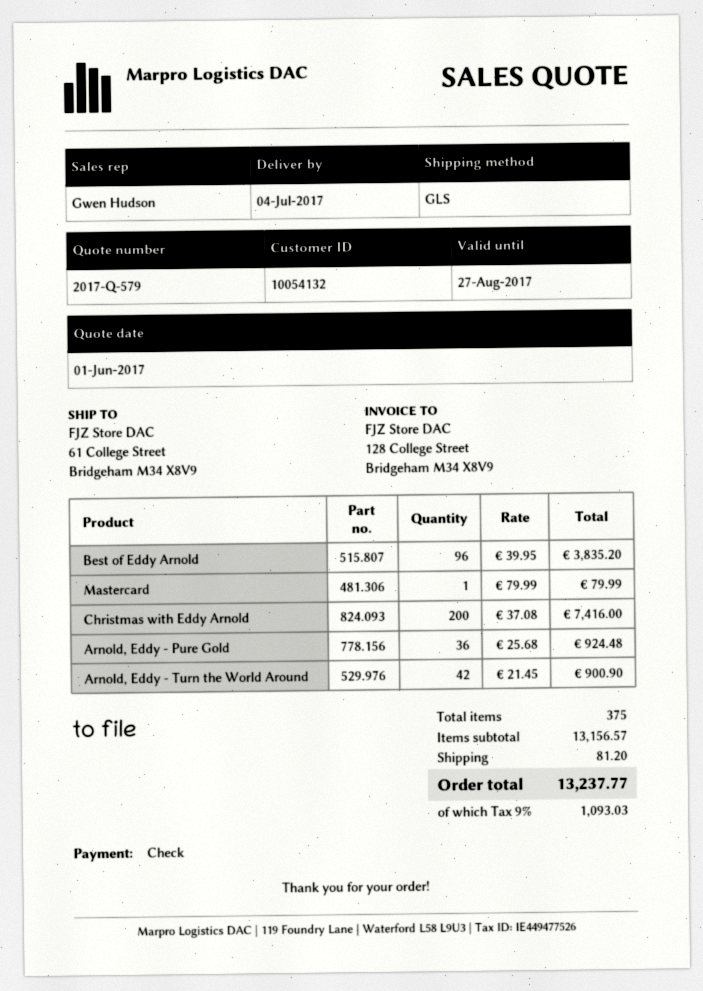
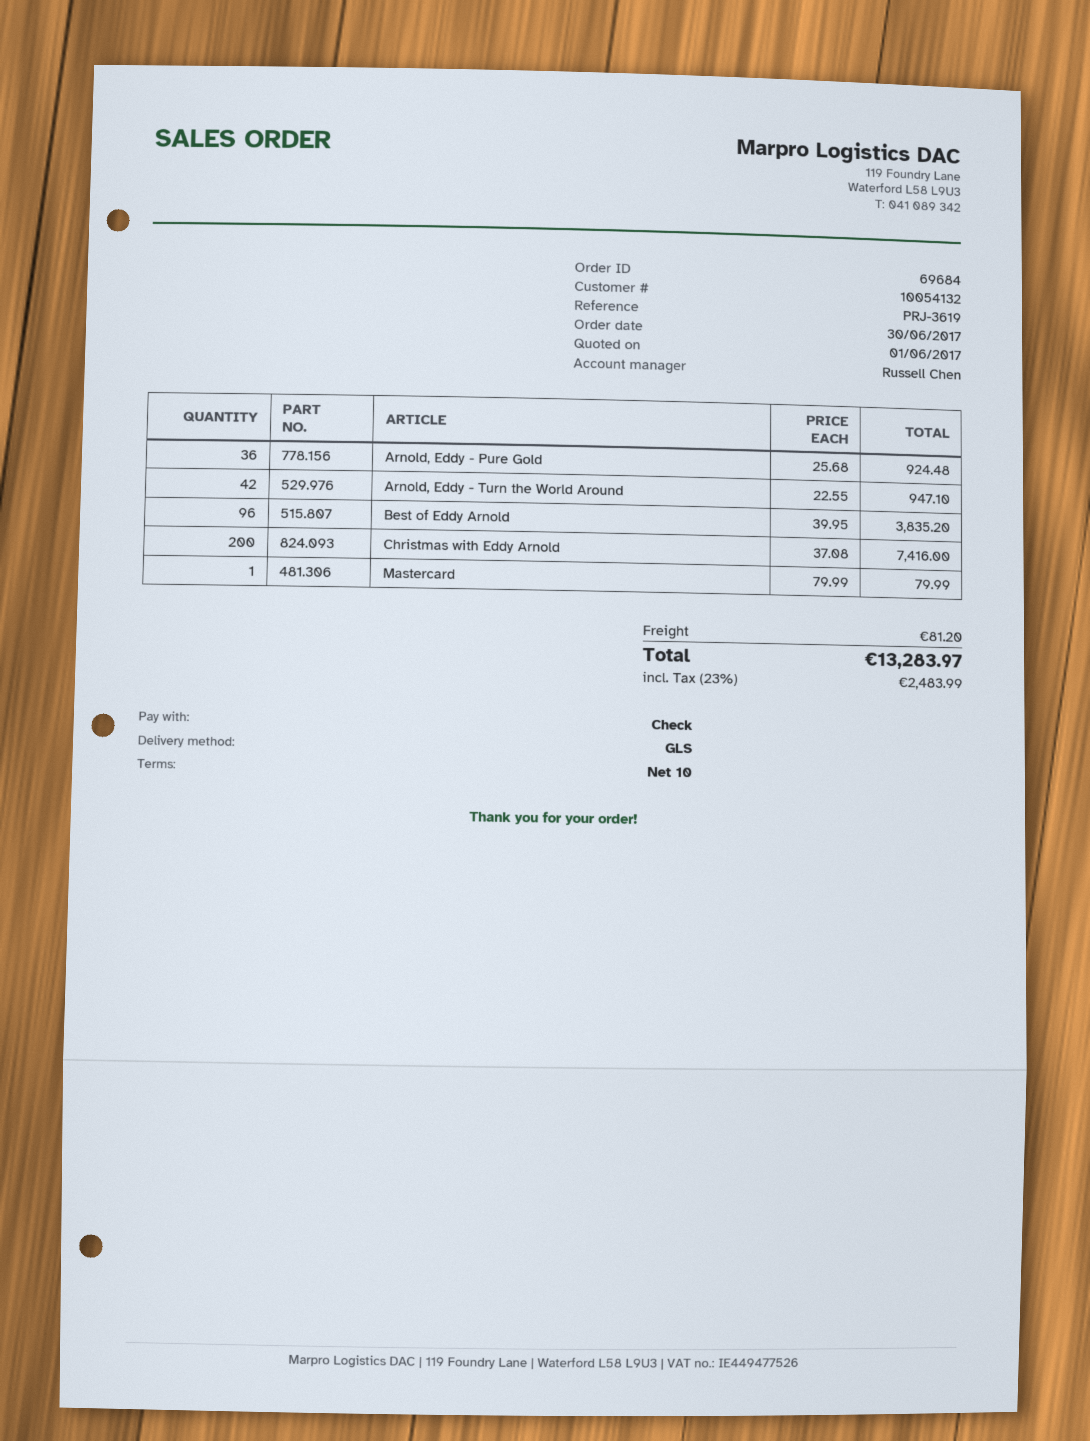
sales rep: Gwen Hudson -> Russell Chen
Arnold, Eddy - Turn the World Around: 42 x 21.45 = 900.90 -> 42 x 22.55 = 947.10
tax: 9% = 1093.03 -> 23% = 2483.99
total: 13237.77 -> 13283.97

